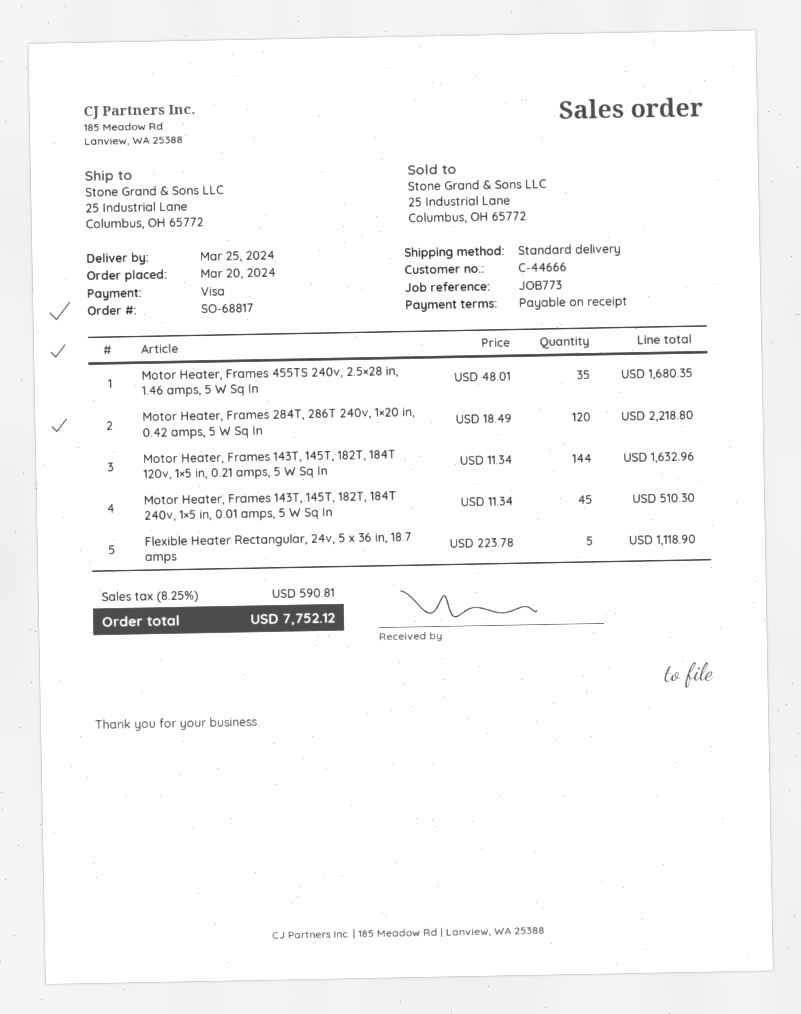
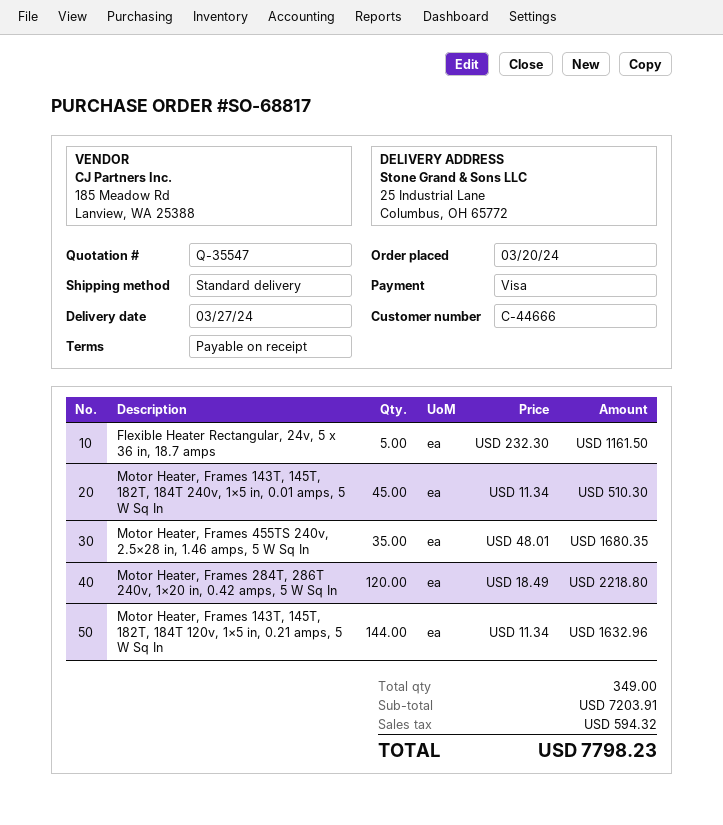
delivery date: 2024-03-25 -> 2024-03-27
Flexible Heater Rectangular, 24v, 5 x 36 in, 18.7 amps: 5 x 223.78 = 1118.90 -> 5 x 232.30 = 1161.50
tax: 590.81 -> 594.32
total: 7752.12 -> 7798.23

